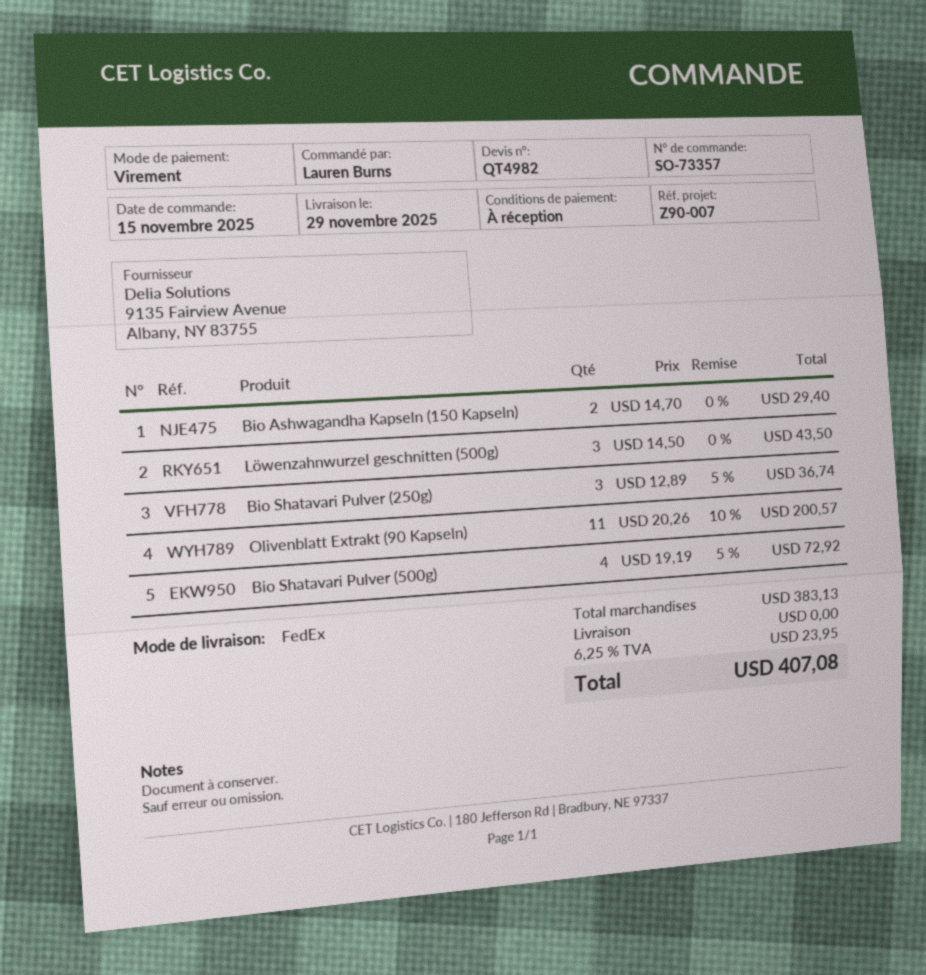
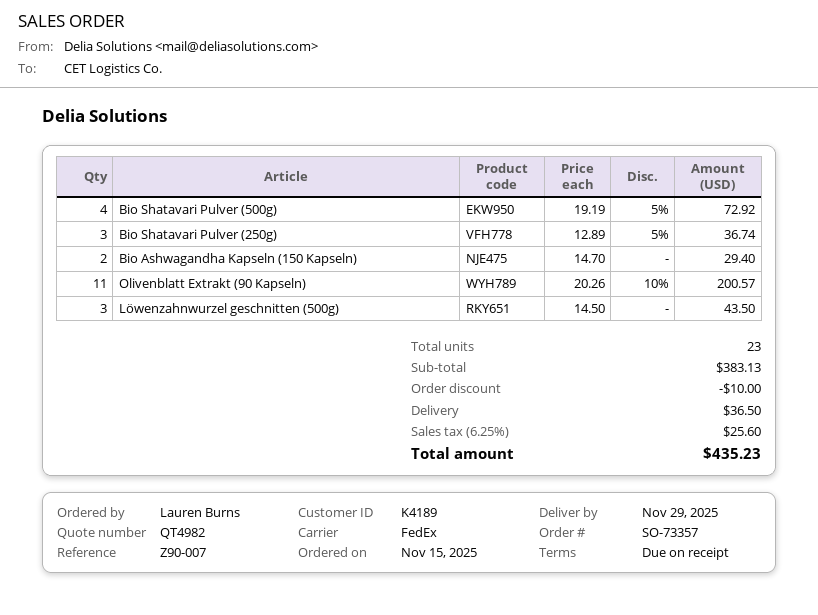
discount: none -> 10.00
shipping: 0.00 -> 36.50
tax: 6.25% = 23.95 -> 6.25% = 25.60
total: 407.08 -> 435.23

